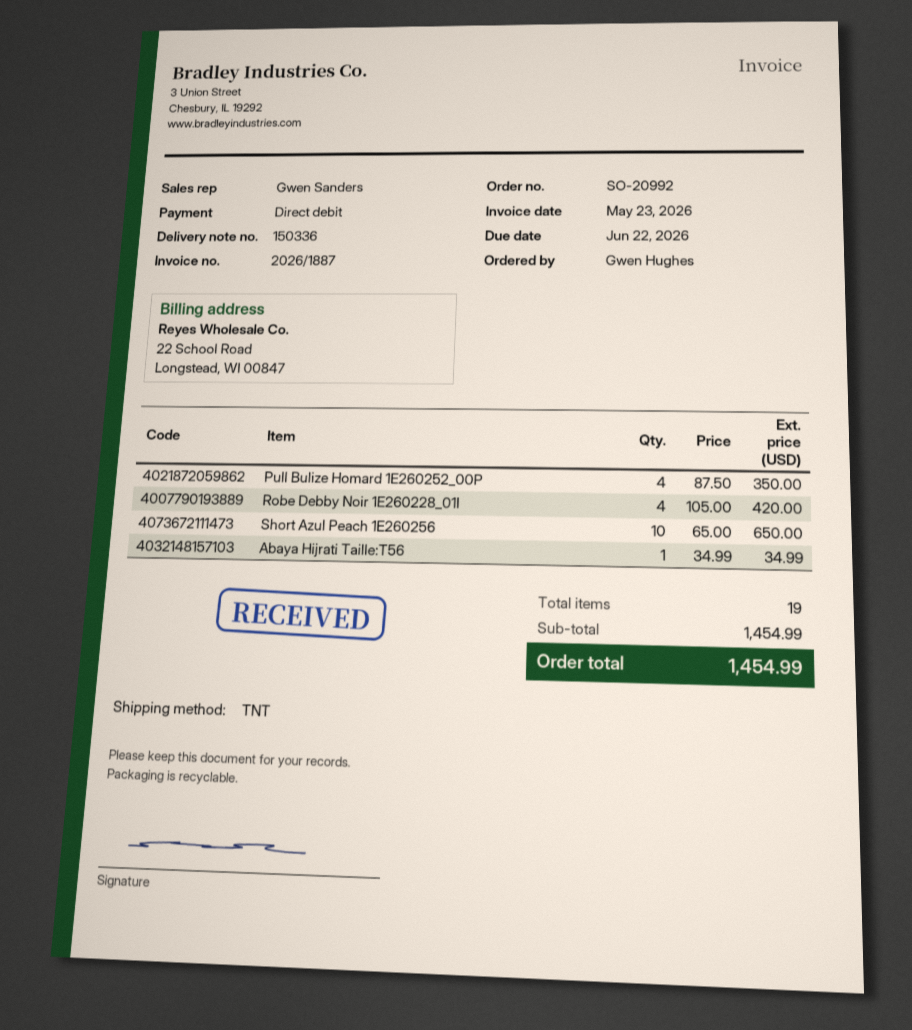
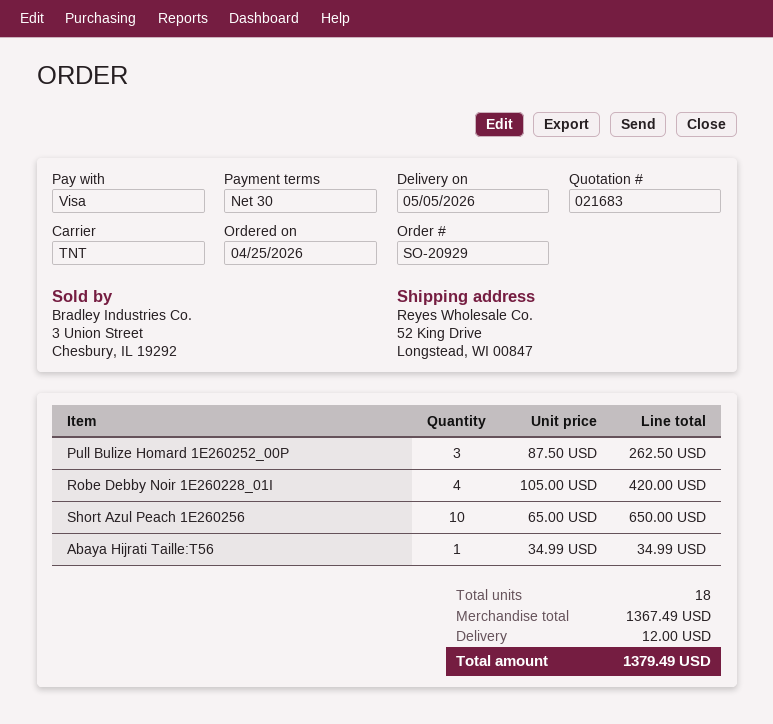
order number: SO-20992 -> SO-20929
payment method: direct debit -> Visa
Pull Bulize Homard 1E260252_00P: 4 x 87.50 = 350.00 -> 3 x 87.50 = 262.50
total quantity: 19 -> 18
subtotal: 1454.99 -> 1367.49
shipping: none -> 12.00
total: 1454.99 -> 1379.49

